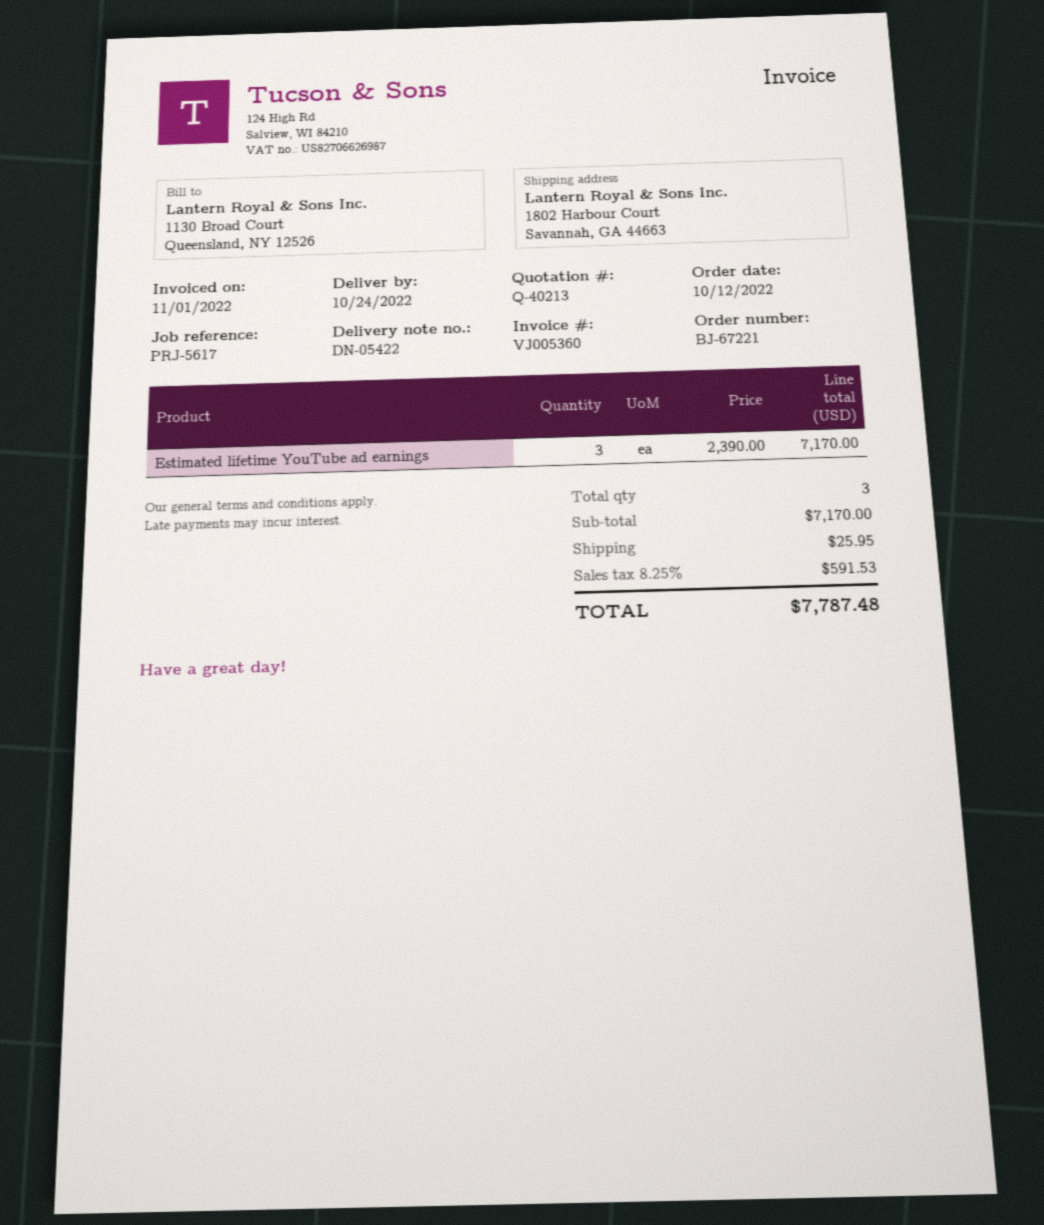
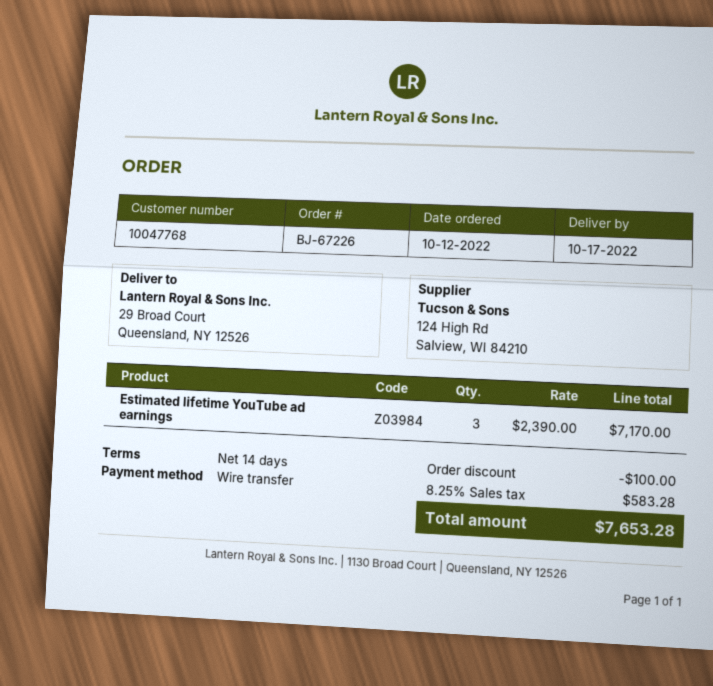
order number: BJ-67221 -> BJ-67226
delivery date: 2022-10-24 -> 2022-10-17
ship to: 1802 Harbour Court, Savannah, GA 44663 -> 29 Broad Court, Queensland, NY 12526
discount: none -> 100.00
shipping: 25.95 -> none
tax: 8.25% = 591.53 -> 8.25% = 583.28
total: 7787.48 -> 7653.28

